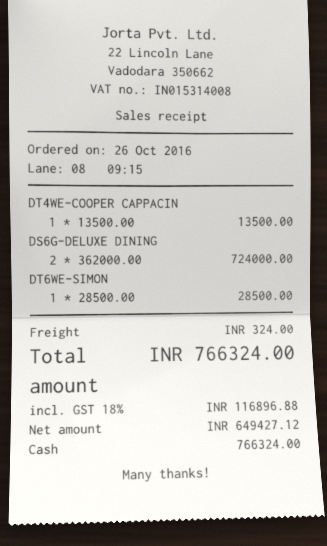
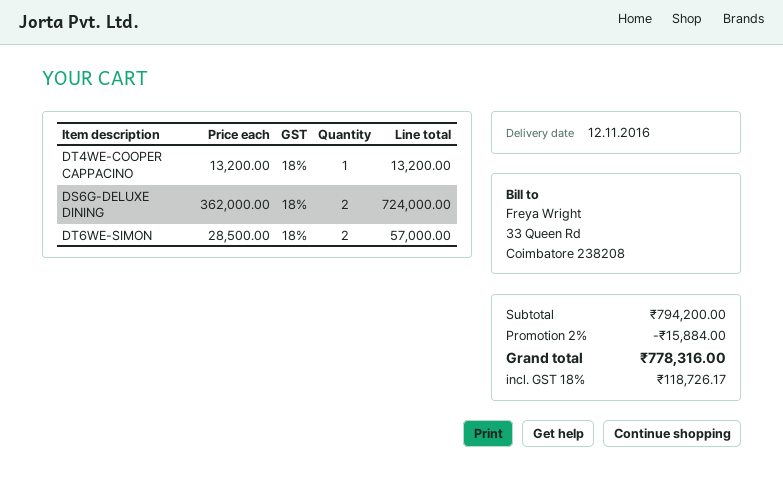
DT4WE-COOPER CAPPACIN: 1 x 13500.00 = 13500.00 -> 1 x 13200.00 = 13200.00
DT6WE-SIMON: 1 x 28500.00 = 28500.00 -> 2 x 28500.00 = 57000.00
discount: none -> 2% = 15884.00
shipping: 324.00 -> none
tax: 18% = 116896.88 -> 18% = 118726.17
total: 766324.00 -> 778316.00

